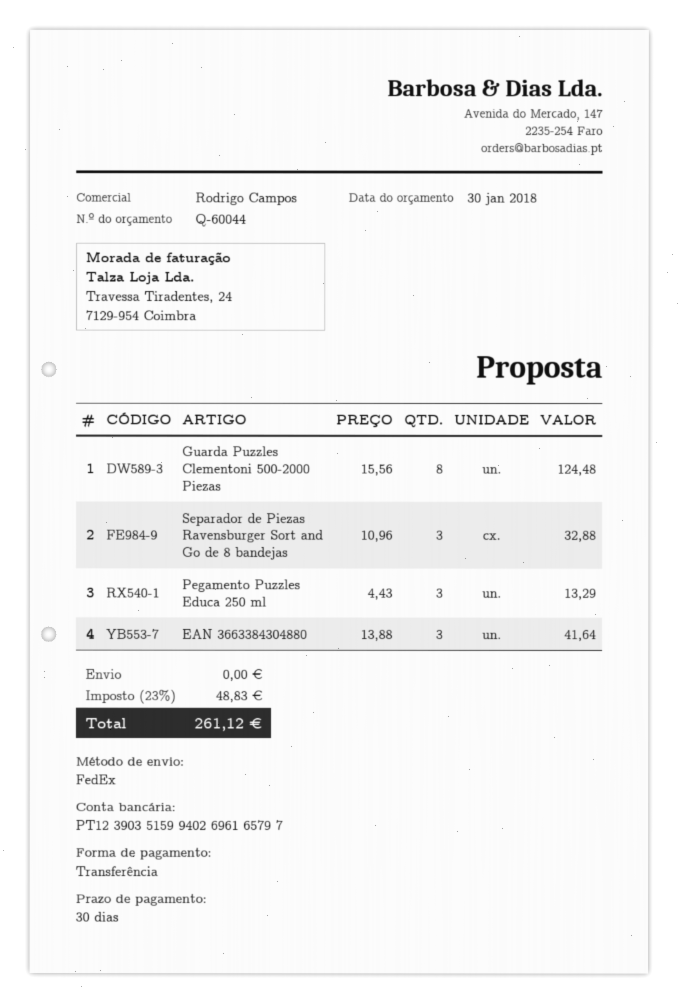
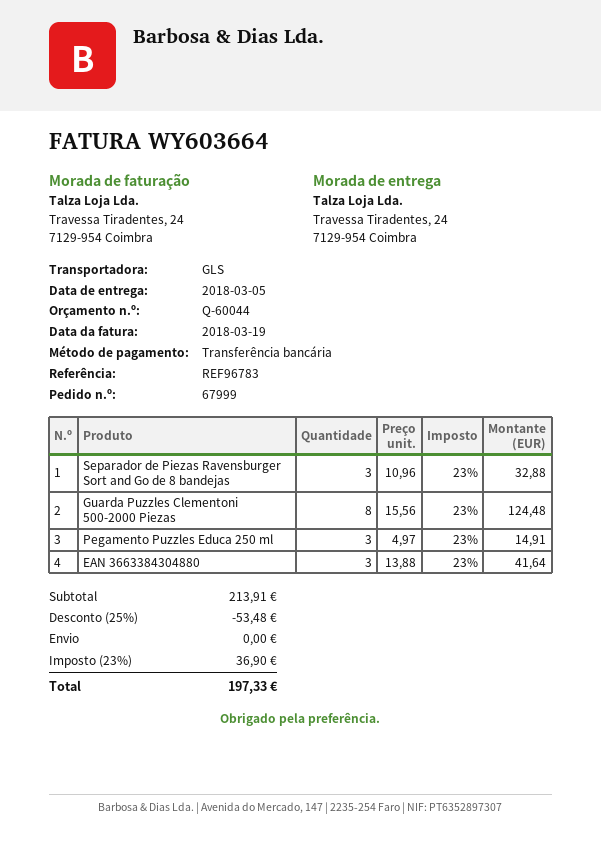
shipping method: FedEx -> GLS
Pegamento Puzzles Educa 250 ml: 3 x 4.43 = 13.29 -> 3 x 4.97 = 14.91
discount: none -> 25% = 53.48
tax: 23% = 48.83 -> 23% = 36.90
total: 261.12 -> 197.33

